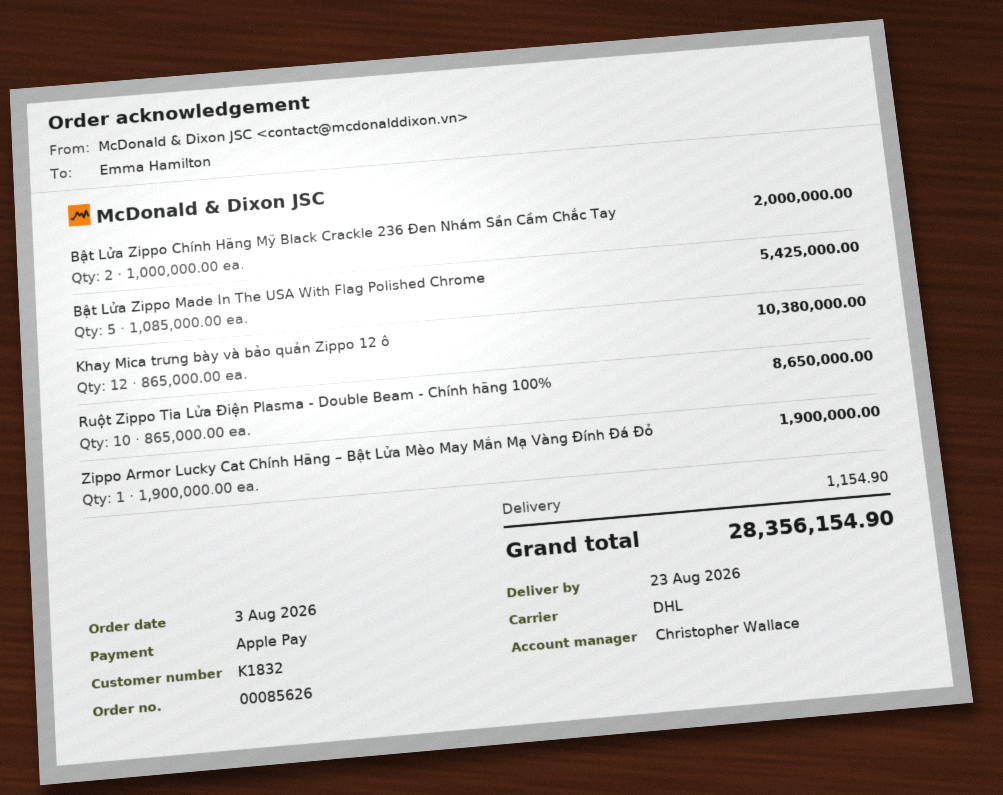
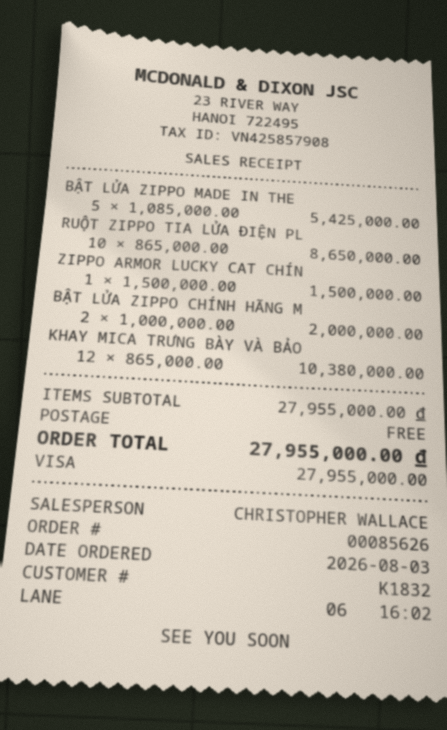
payment method: Apple Pay -> Visa
Zippo Armor Lucky Cat Chính Hãng – Bật Lửa Mèo May Mắn Mạ Vàng Đính Đá Đỏ: 1 x 1900000.00 = 1900000.00 -> 1 x 1500000.00 = 1500000.00
shipping: 1154.90 -> 0.00
total: 28356154.90 -> 27955000.00

